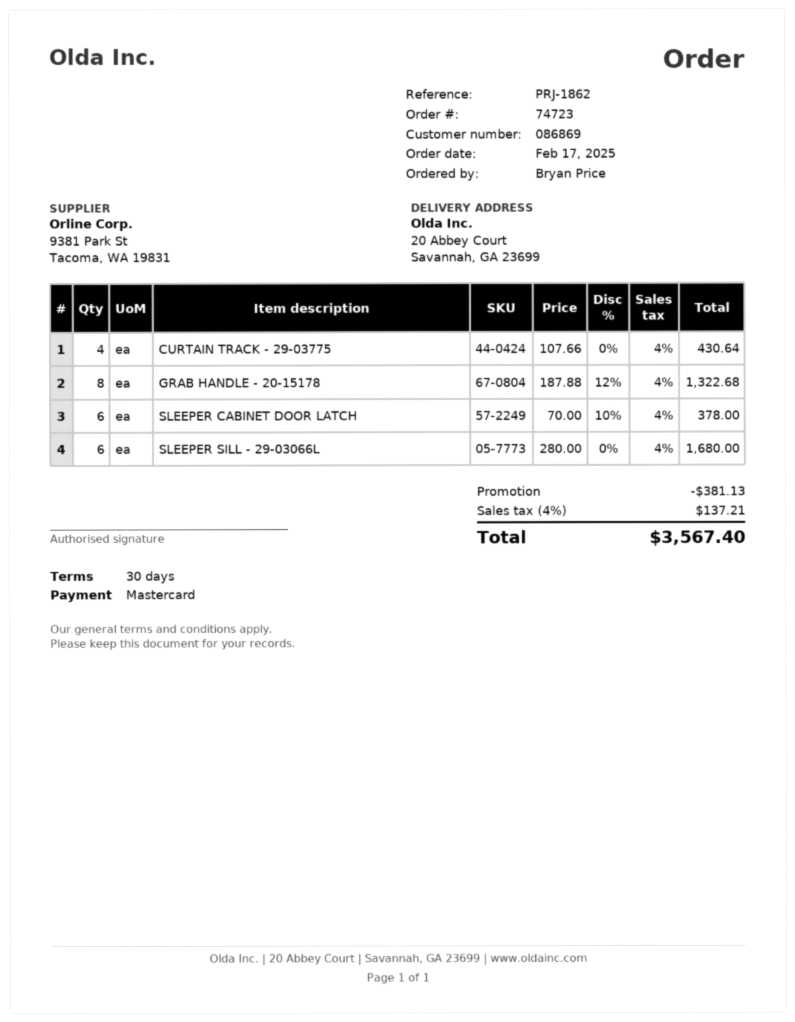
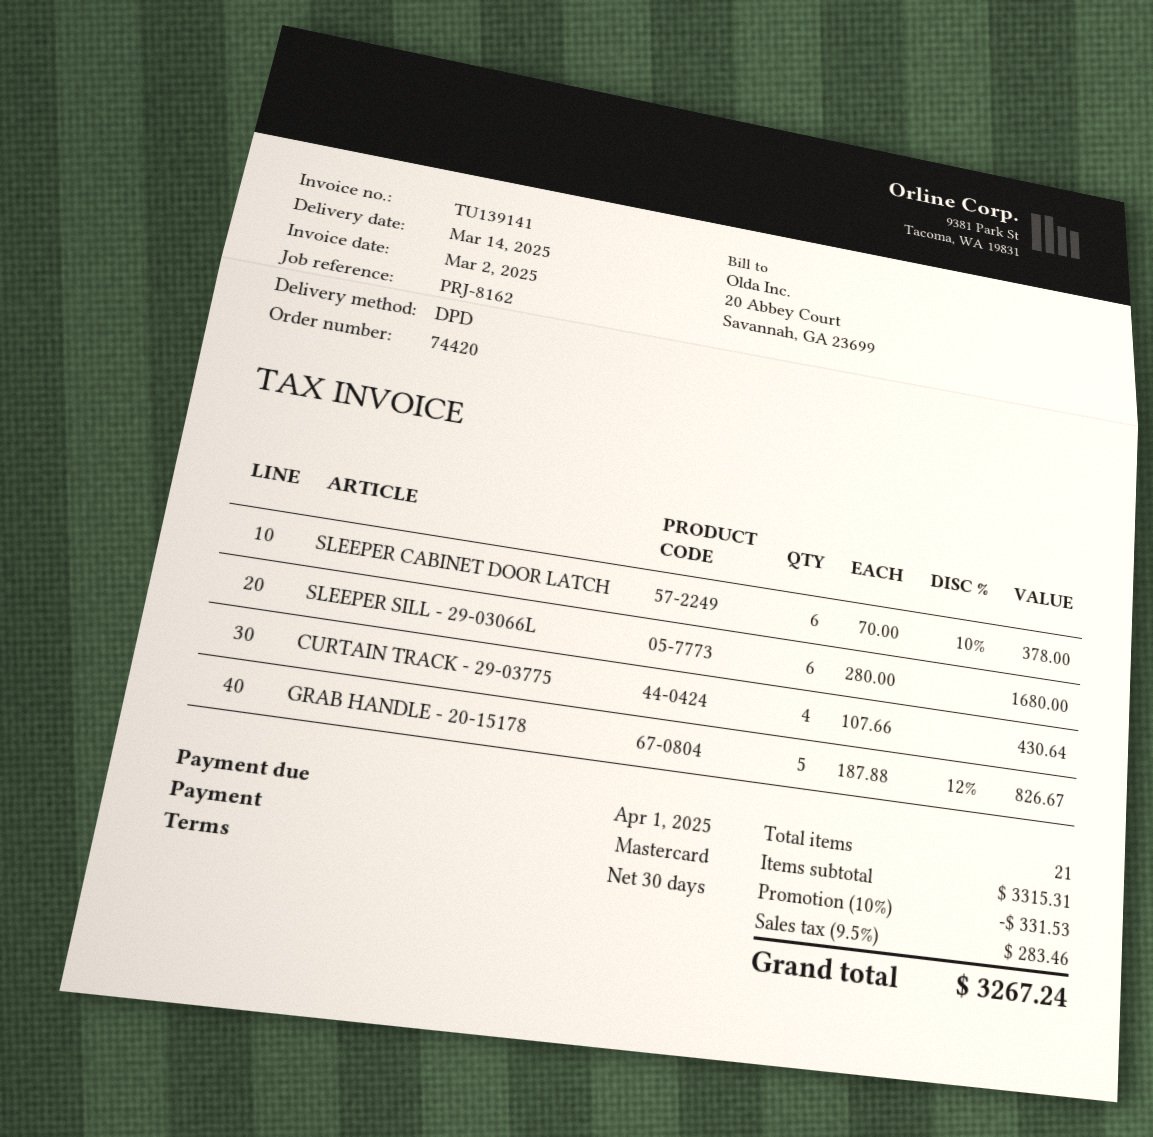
order number: 74723 -> 74420
reference: PRJ-1862 -> PRJ-8162
GRAB HANDLE - 20-15178: 8 x 187.88 - 12% = 1322.68 -> 5 x 187.88 - 12% = 826.67
discount: 381.13 -> 331.53
tax: 4% = 137.21 -> 9.5% = 283.46
total: 3567.40 -> 3267.24

